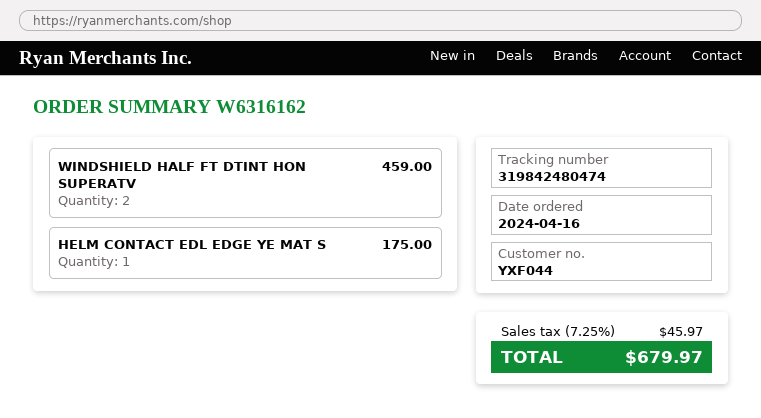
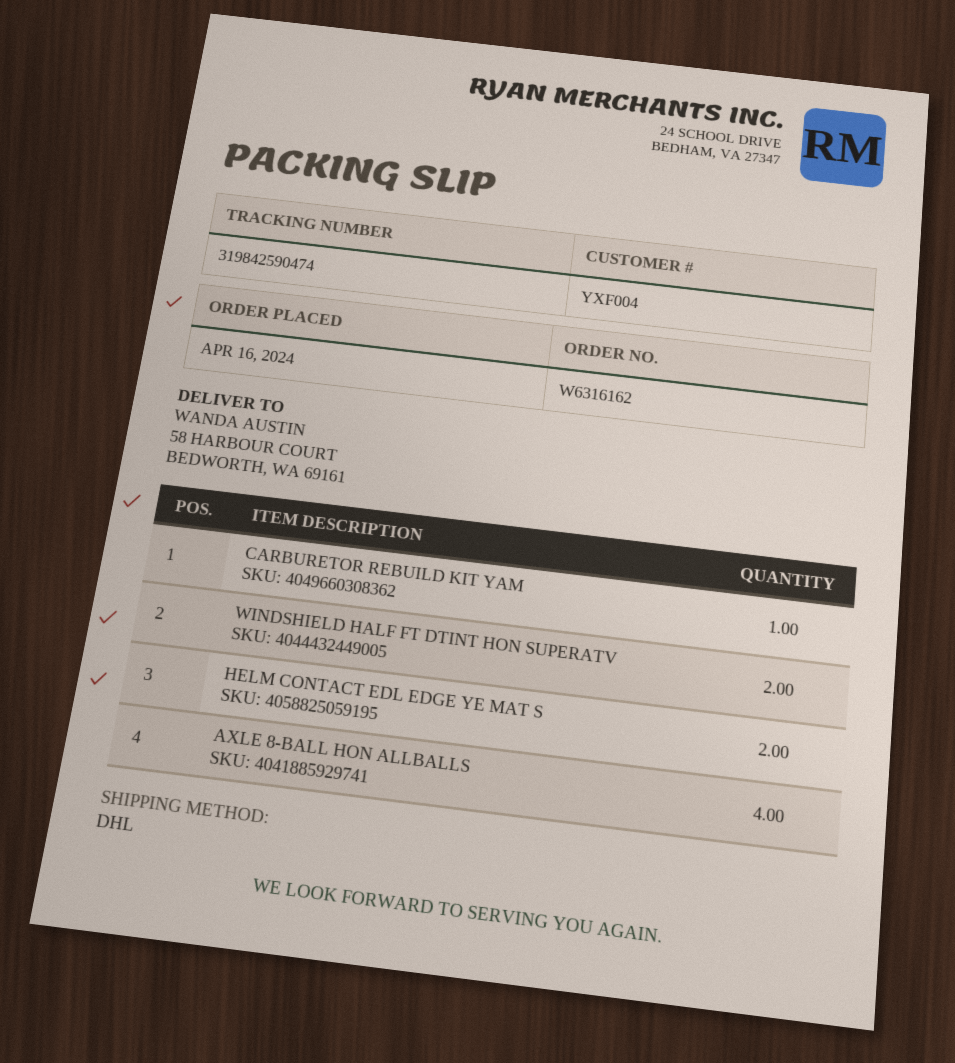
customer number: YXF044 -> YXF004
tracking number: 319842480474 -> 319842590474
HELM CONTACT EDL EDGE YE MAT S: 1 -> 2
CARBURETOR REBUILD KIT YAM: none -> 1
AXLE 8-BALL HON ALLBALLS: none -> 4

